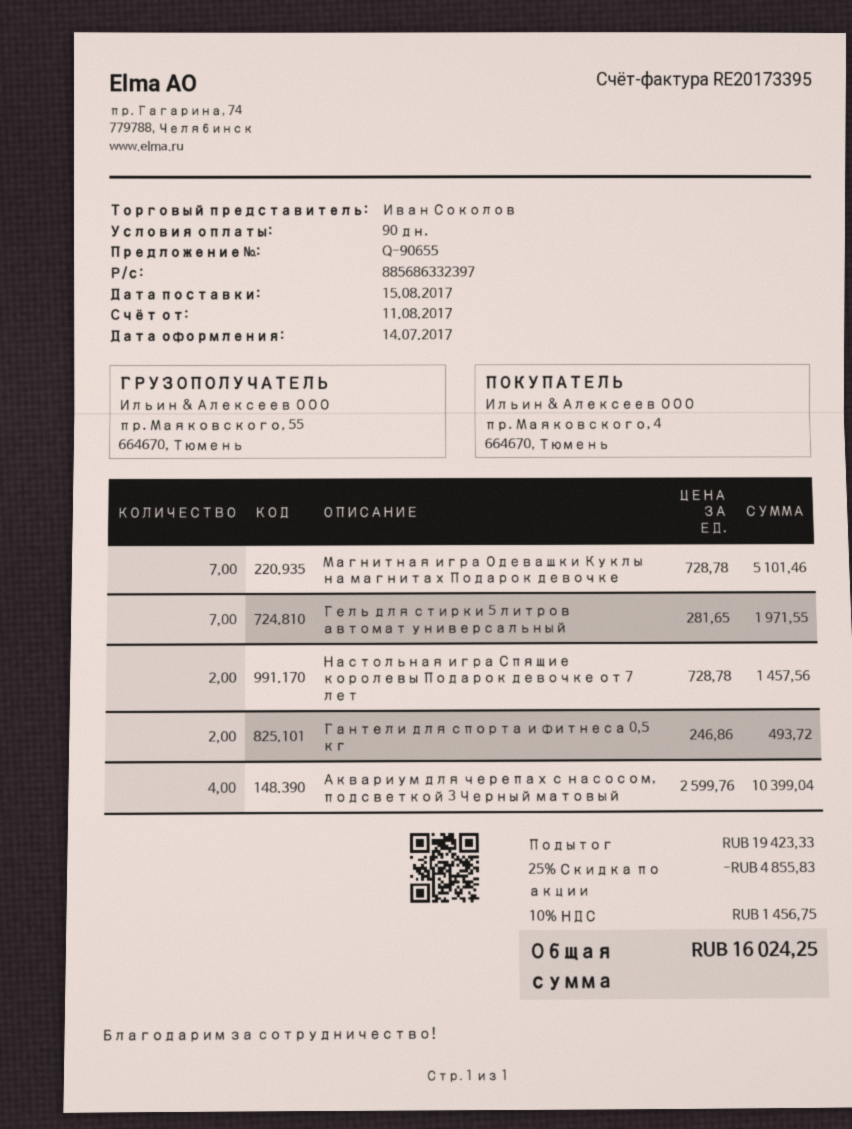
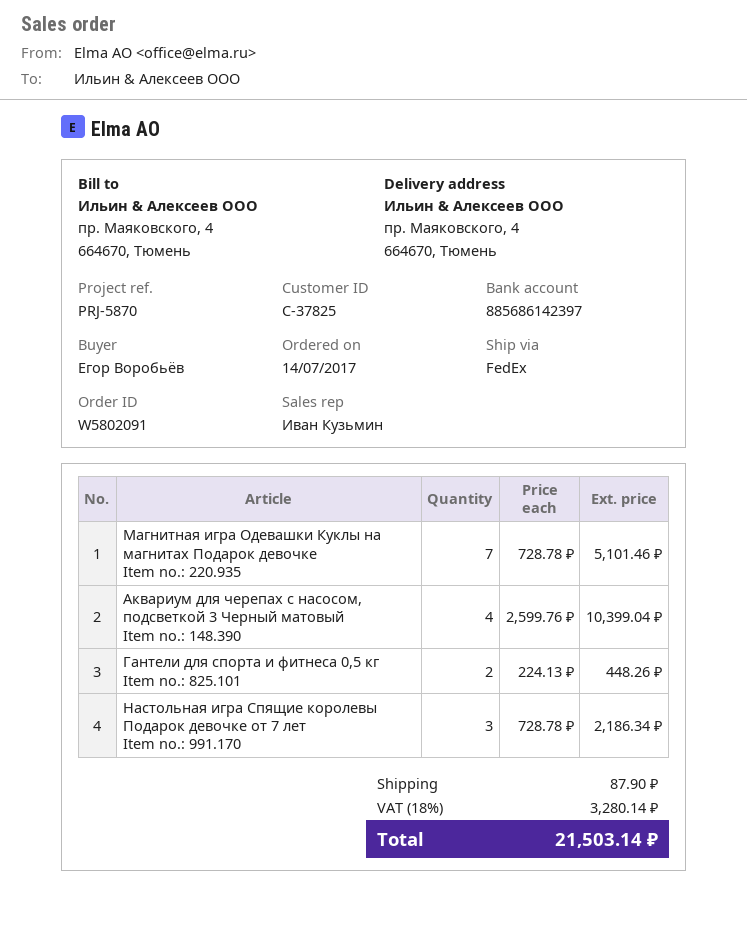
sales rep: Иван Соколов -> Иван Кузьмин
bank account: 885686332397 -> 885686142397
ship to: пр. Маяковского, 55, 664670, Тюмень -> пр. Маяковского, 4, 664670, Тюмень
Гель для стирки 5 литров автомат универсальный: 7 x 281.65 = 1971.55 -> none
Настольная игра Спящие королевы Подарок девочке от 7 лет: 2 x 728.78 = 1457.56 -> 3 x 728.78 = 2186.34
Гантели для спорта и фитнеса 0,5 кг: 2 x 246.86 = 493.72 -> 2 x 224.13 = 448.26
discount: 25% = 4855.83 -> none
shipping: none -> 87.90
tax: 10% = 1456.75 -> 18% = 3280.14
total: 16024.25 -> 21503.14

